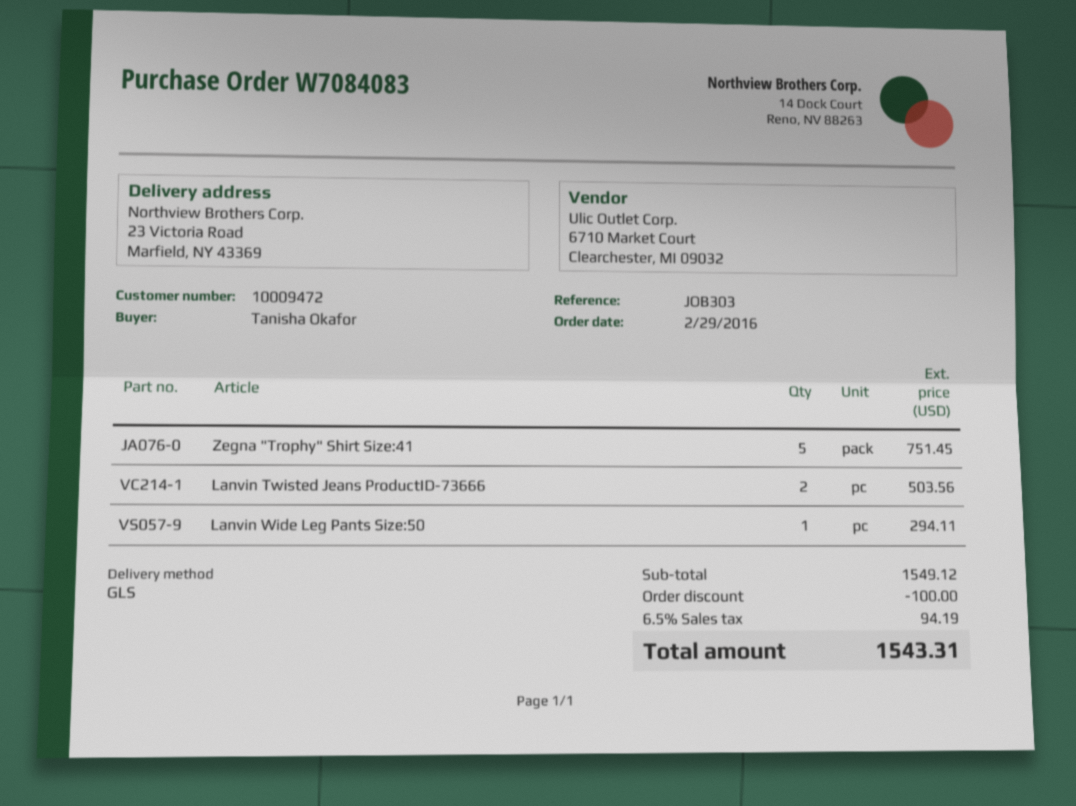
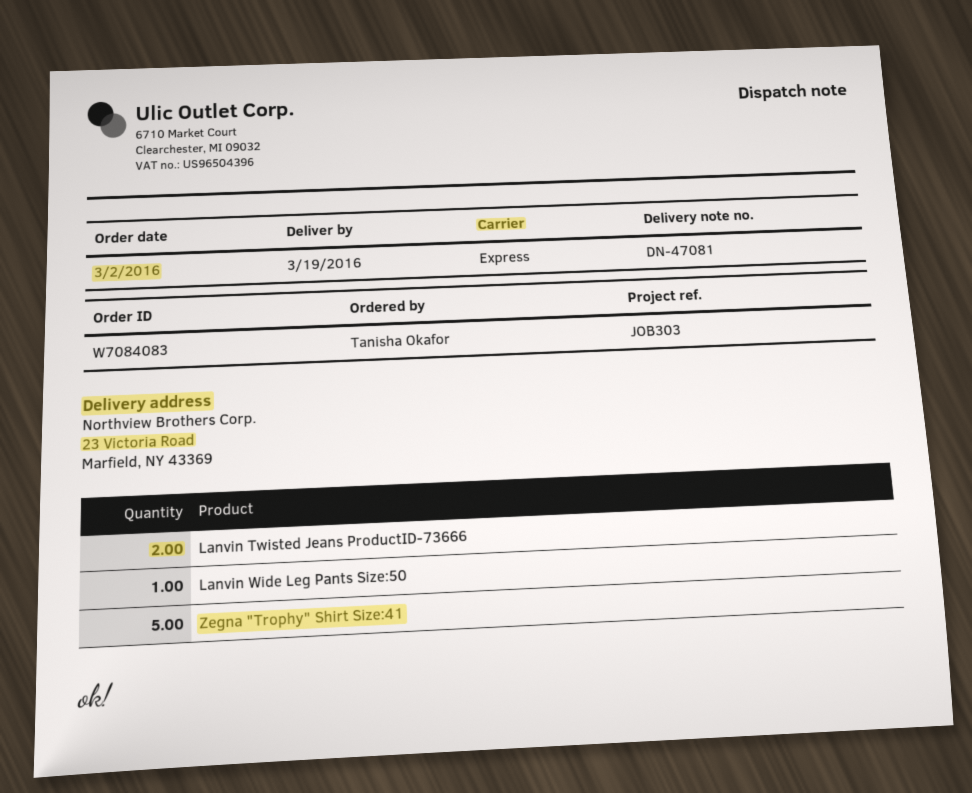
order date: 2016-02-29 -> 2016-03-02
shipping method: GLS -> express

